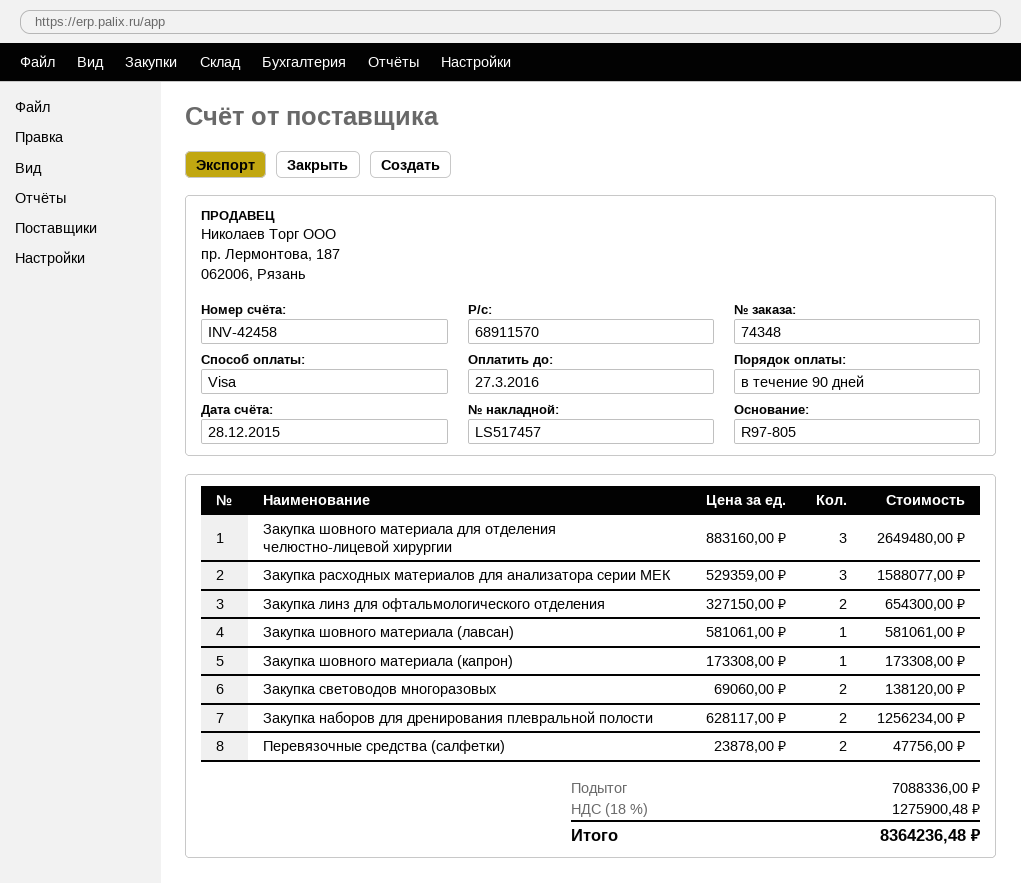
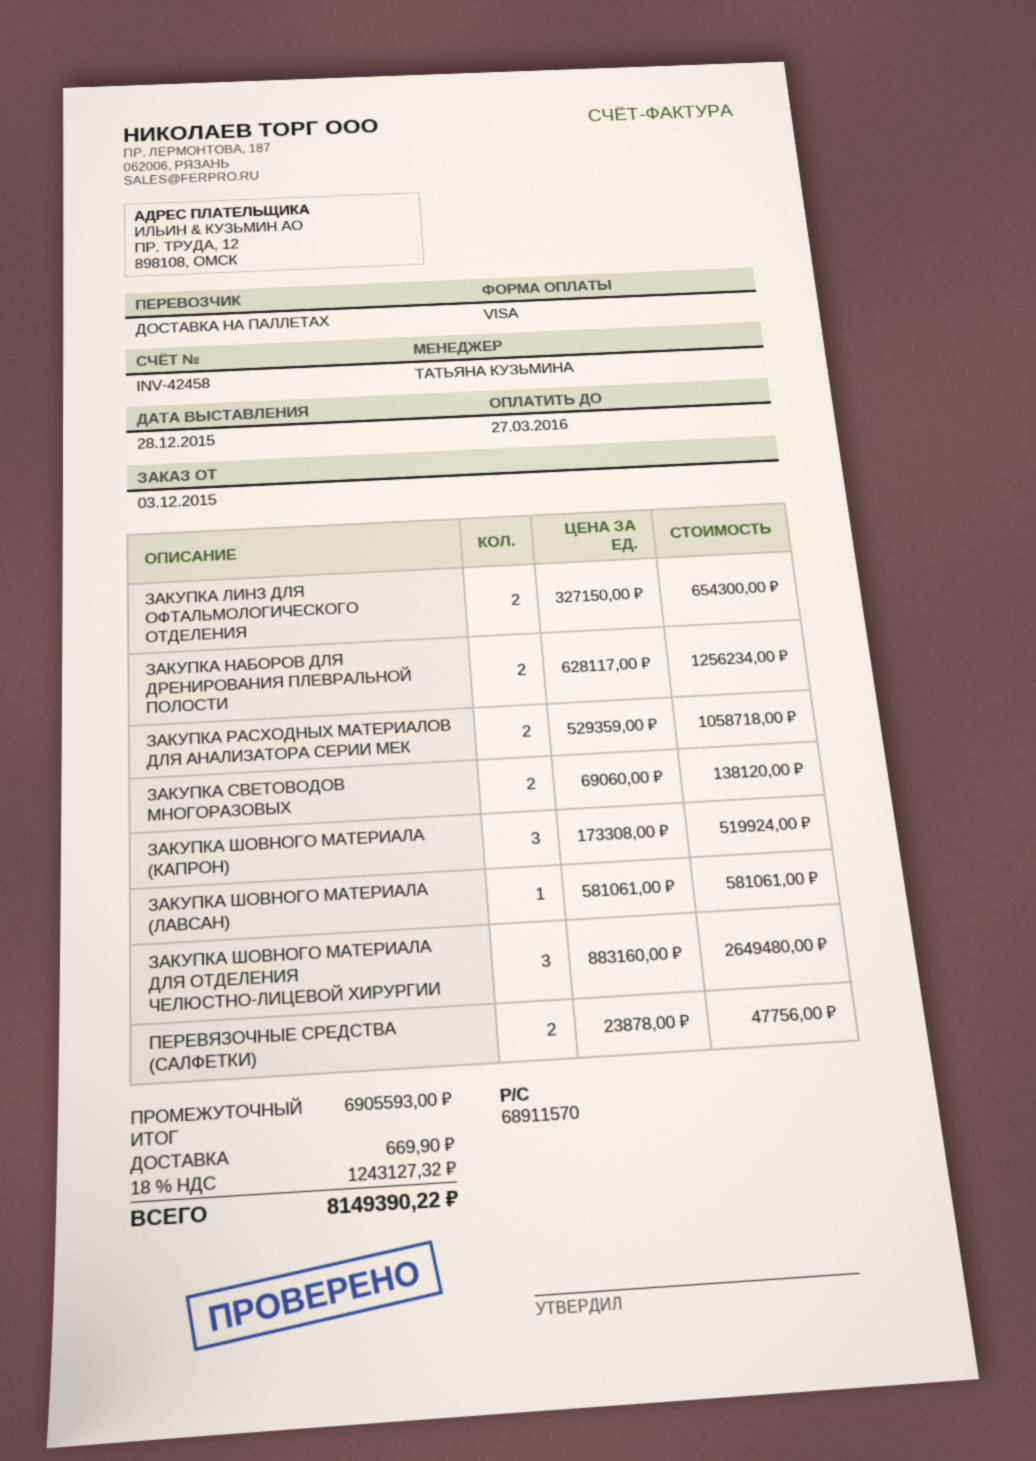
Закупка расходных материалов для анализатора серии МЕК: 3 x 529359.00 = 1588077.00 -> 2 x 529359.00 = 1058718.00
Закупка шовного материала (капрон): 1 x 173308.00 = 173308.00 -> 3 x 173308.00 = 519924.00
subtotal: 7088336.00 -> 6905593.00
shipping: none -> 669.90
tax: 18% = 1275900.48 -> 18% = 1243127.32
total: 8364236.48 -> 8149390.22

